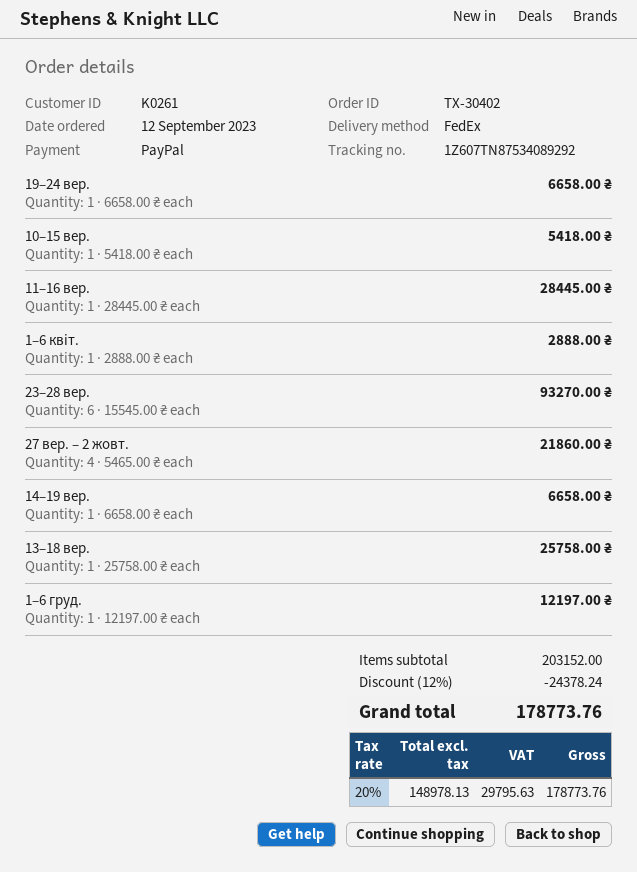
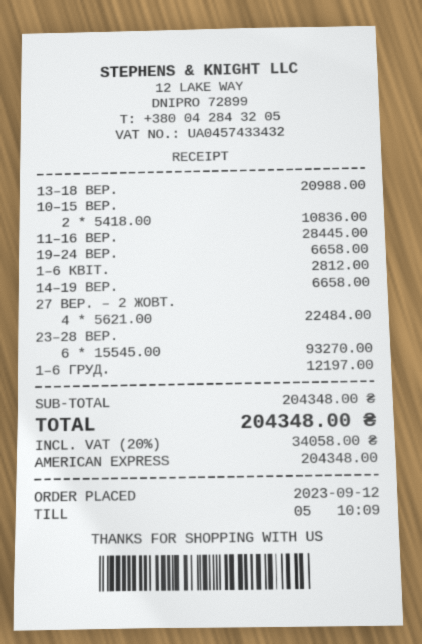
payment method: PayPal -> American Express
10–15 вер.: 1 x 5418.00 = 5418.00 -> 2 x 5418.00 = 10836.00
1–6 квіт.: 1 x 2888.00 = 2888.00 -> 1 x 2812.00 = 2812.00
27 вер. – 2 жовт.: 4 x 5465.00 = 21860.00 -> 4 x 5621.00 = 22484.00
13–18 вер.: 1 x 25758.00 = 25758.00 -> 1 x 20988.00 = 20988.00
subtotal: 203152.00 -> 204348.00
discount: 12% = 24378.24 -> none
tax: 20% = 29795.63 -> 20% = 34058.00
total: 178773.76 -> 204348.00

